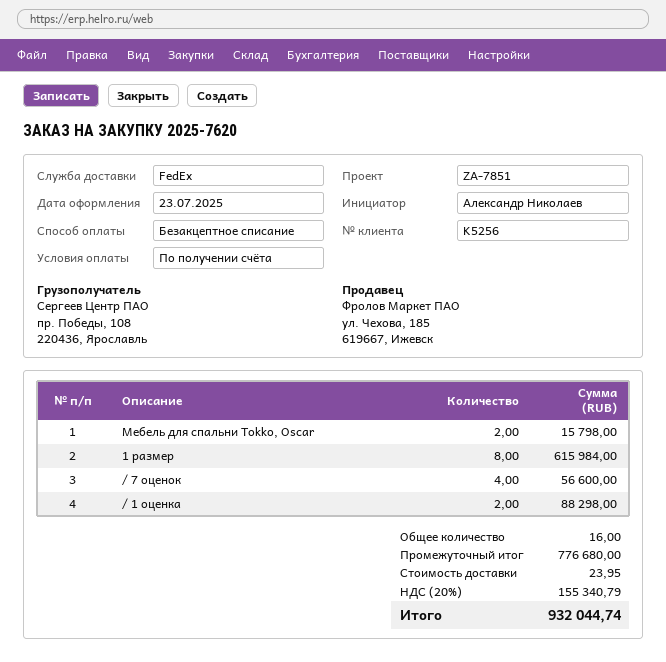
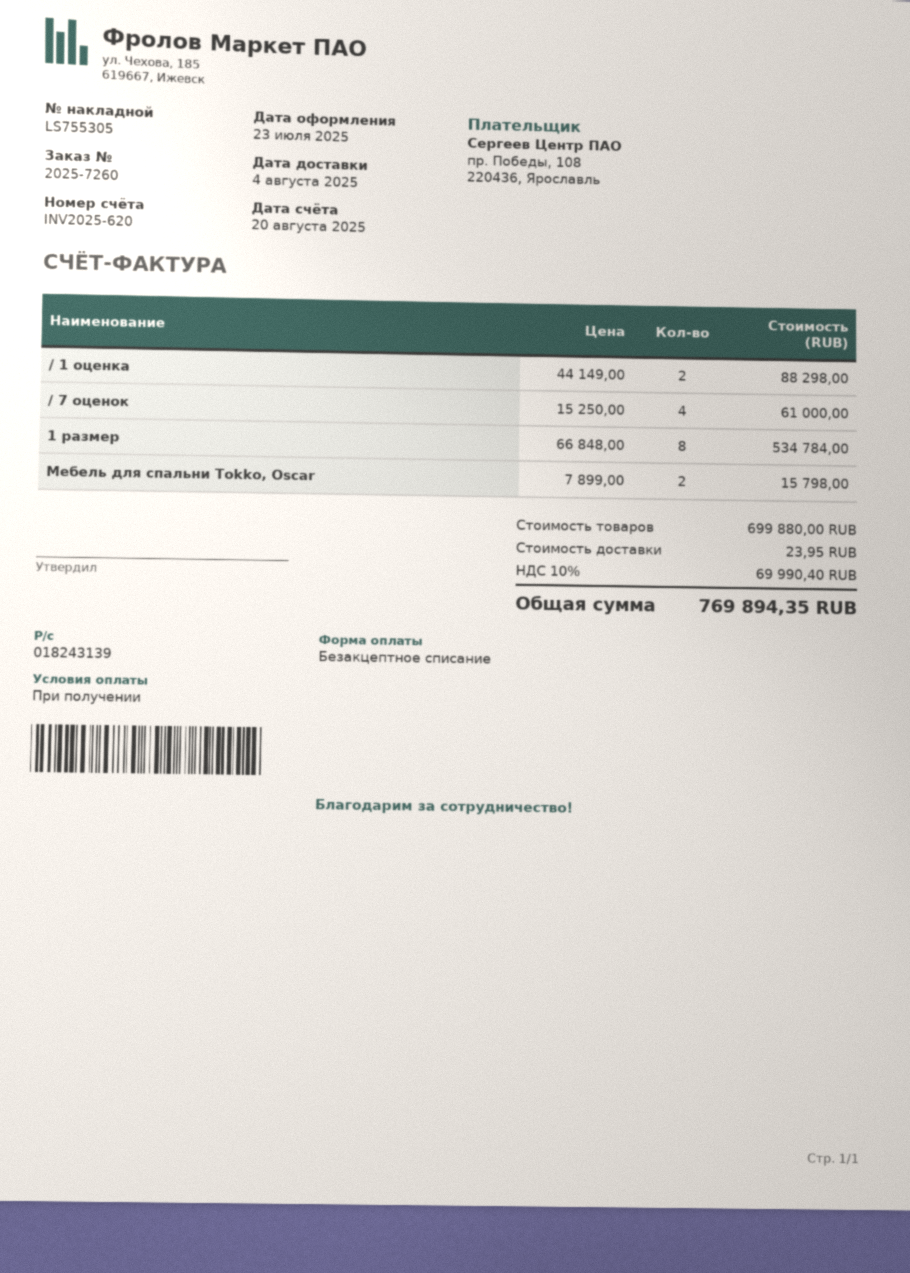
order number: 2025-7620 -> 2025-7260
1 размер: 8 for 615984.00 -> 8 for 534784.00
/ 7 оценок: 4 for 56600.00 -> 4 for 61000.00
subtotal: 776680.00 -> 699880.00
tax: 20% = 155340.79 -> 10% = 69990.40
total: 932044.74 -> 769894.35

